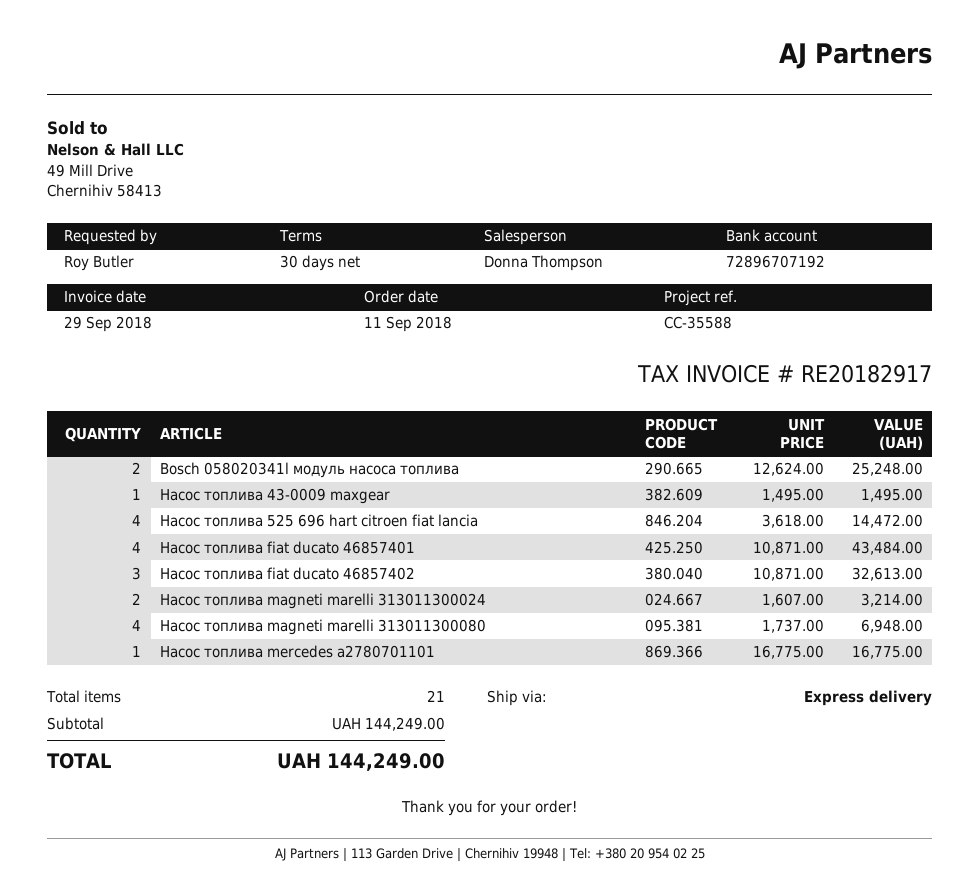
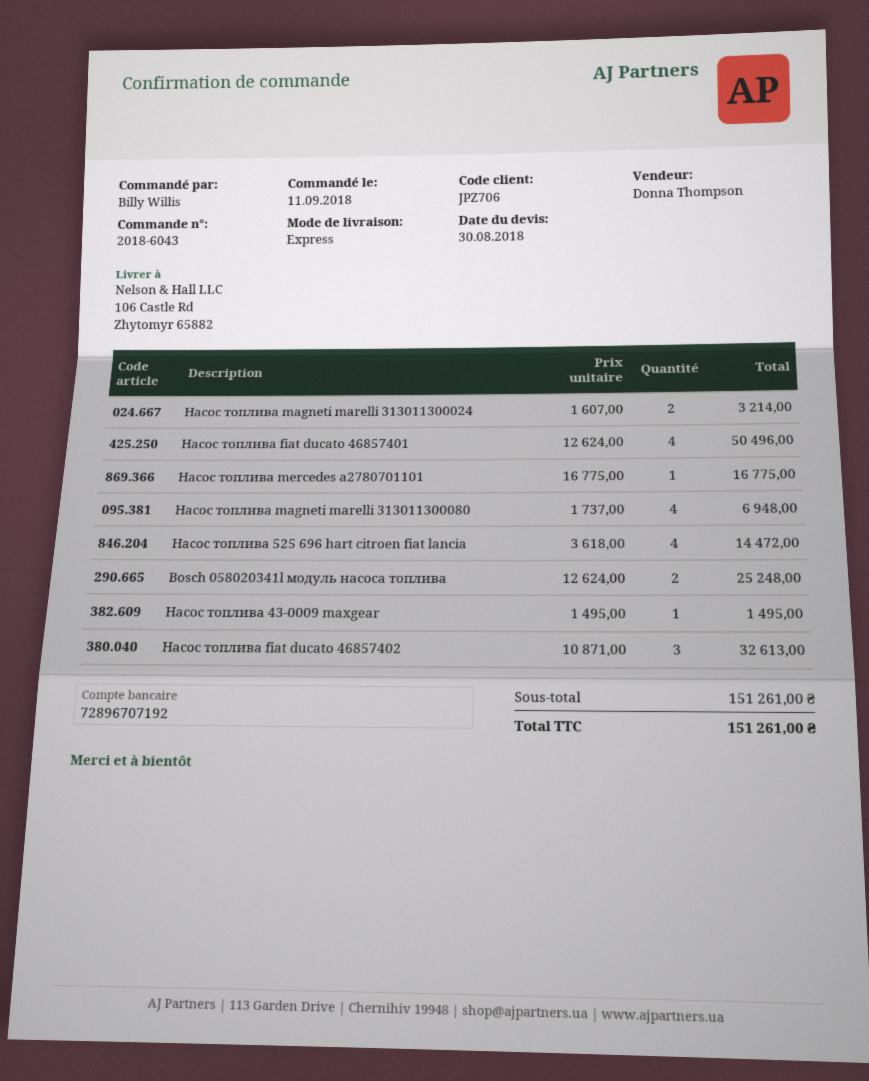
ordered by: Roy Butler -> Billy Willis
Насос топлива fiat ducato 46857401: 4 x 10871.00 = 43484.00 -> 4 x 12624.00 = 50496.00
subtotal: 144249.00 -> 151261.00
total: 144249.00 -> 151261.00

